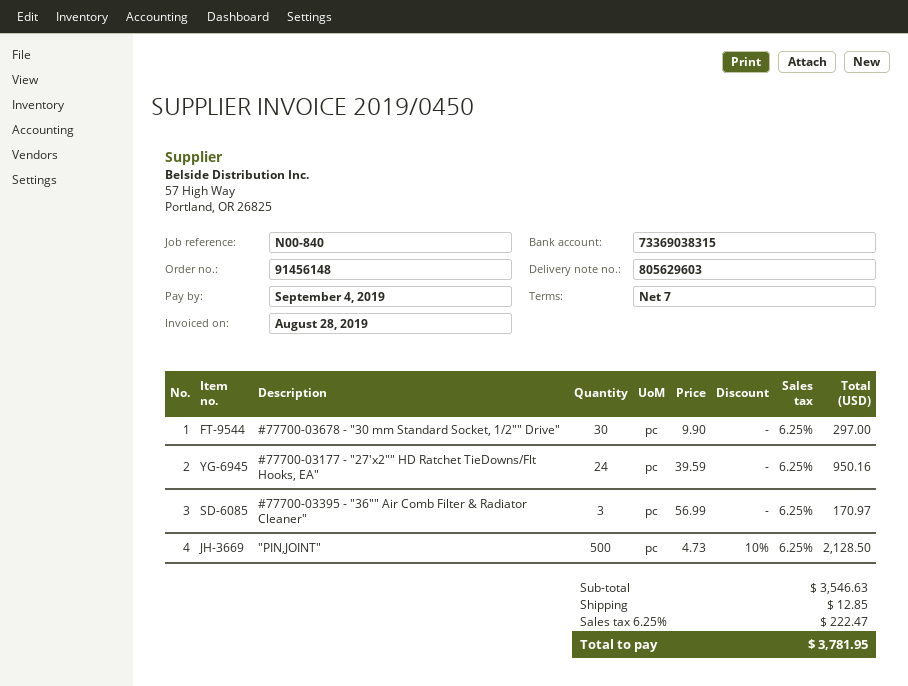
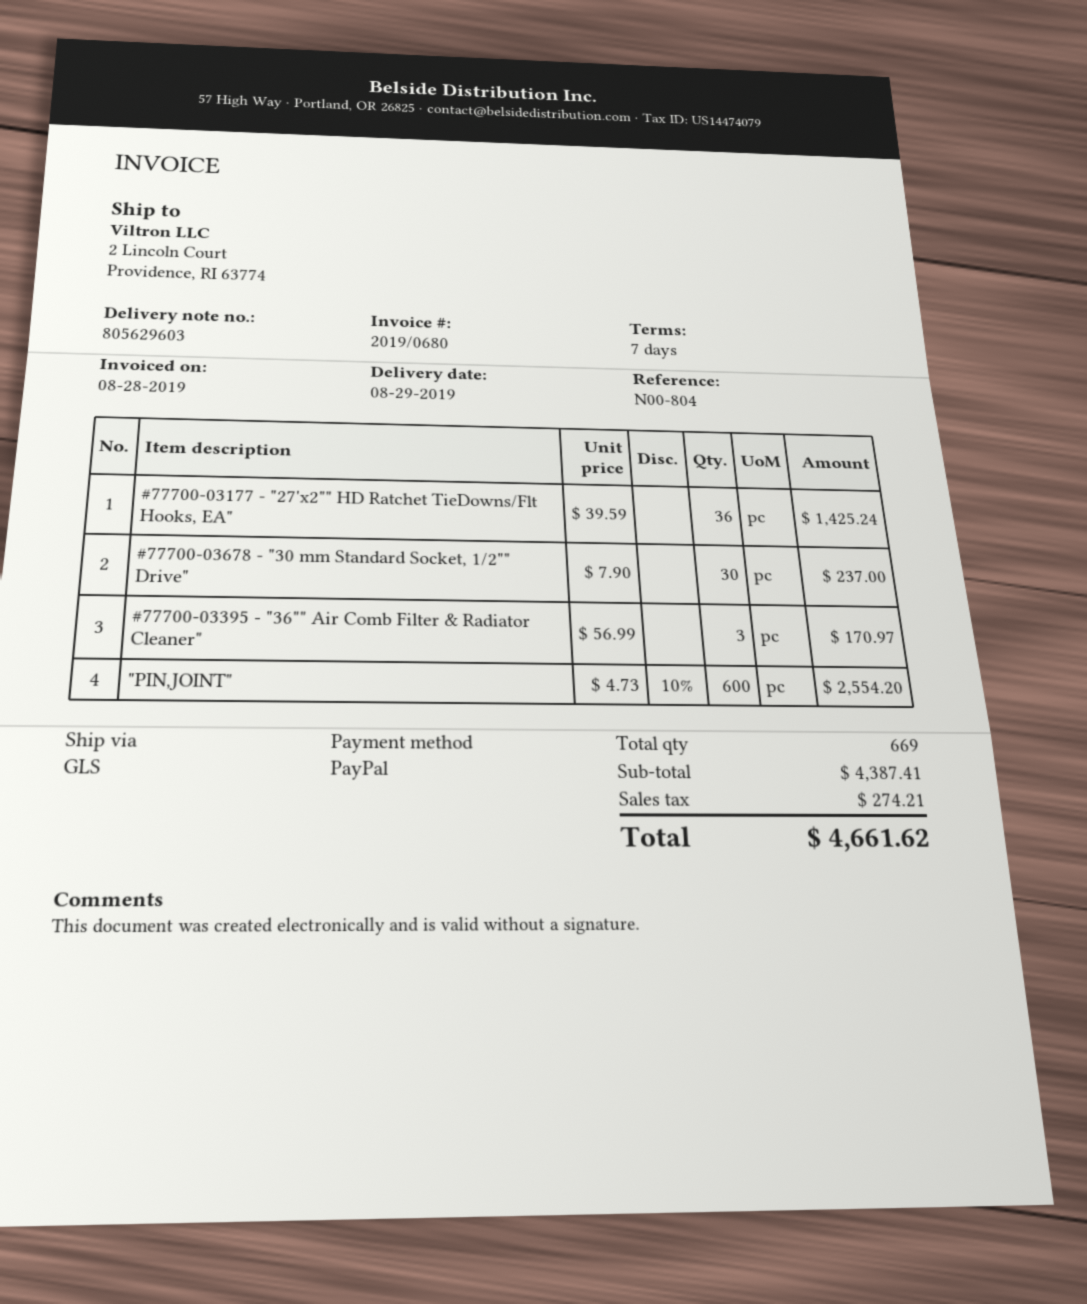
invoice number: 2019/0450 -> 2019/0680
reference: N00-840 -> N00-804
#77700-03678 - "30 mm Standard Socket, 1/2"" Drive": 30 x 9.90 = 297.00 -> 30 x 7.90 = 237.00
#77700-03177 - "27'x2"" HD Ratchet TieDowns/Flt Hooks, EA": 24 x 39.59 = 950.16 -> 36 x 39.59 = 1425.24
"PIN,JOINT": 500 x 4.73 - 10% = 2128.50 -> 600 x 4.73 - 10% = 2554.20
subtotal: 3546.63 -> 4387.41
shipping: 12.85 -> none
tax: 222.47 -> 274.21
total: 3781.95 -> 4661.62

